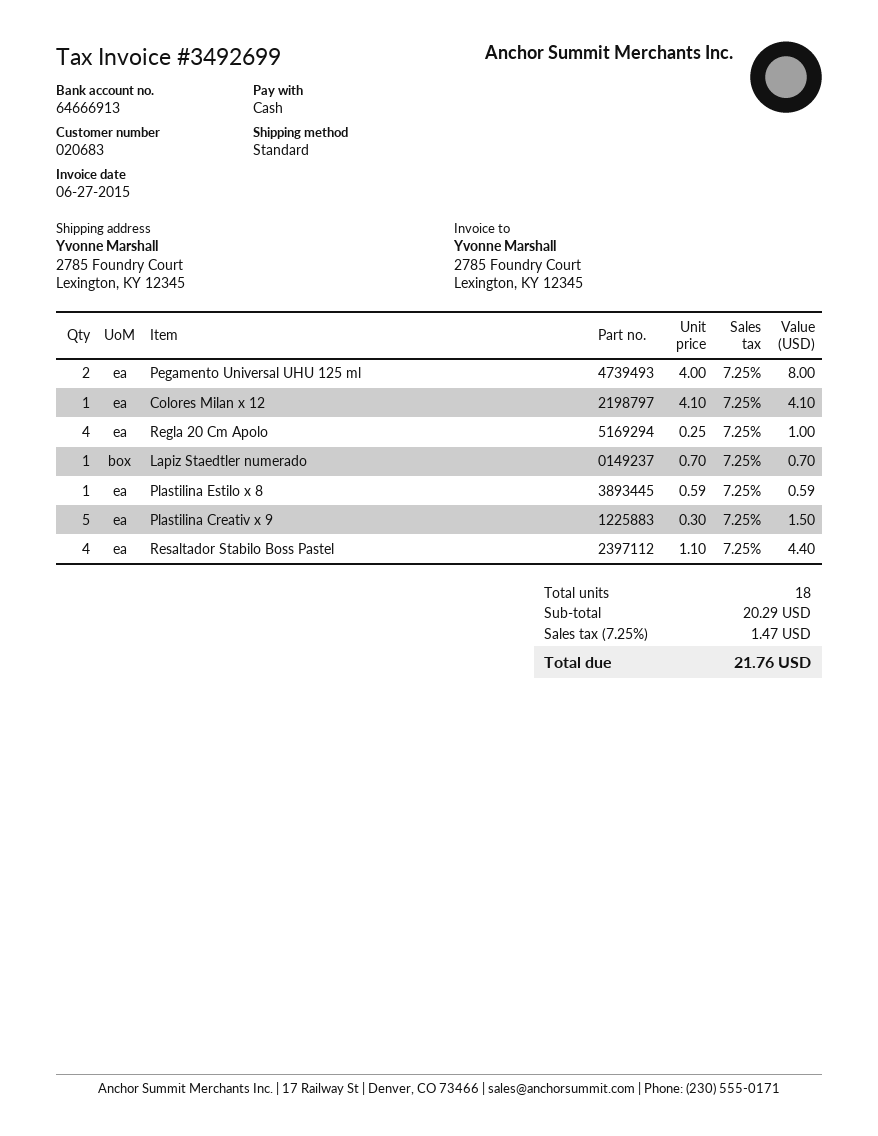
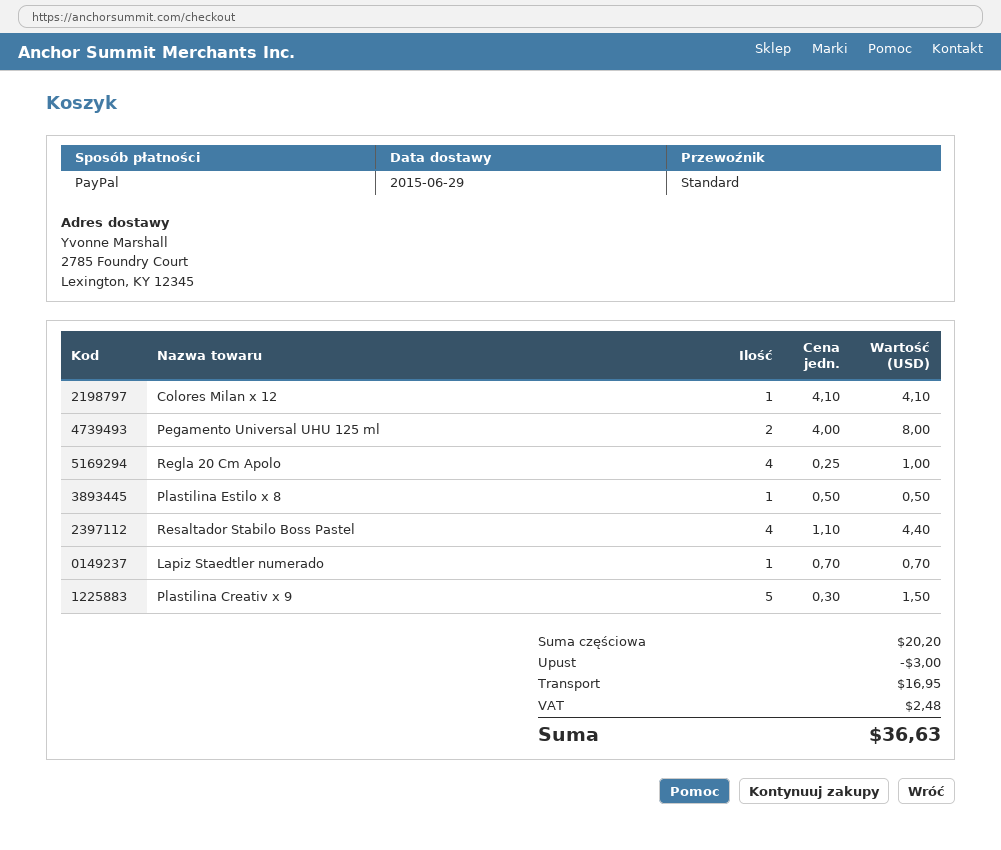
payment method: cash -> PayPal
Plastilina Estilo x 8: 1 x 0.59 = 0.59 -> 1 x 0.50 = 0.50
subtotal: 20.29 -> 20.20
discount: none -> 3.00
shipping: none -> 16.95
tax: 1.47 -> 2.48
total: 21.76 -> 36.63

